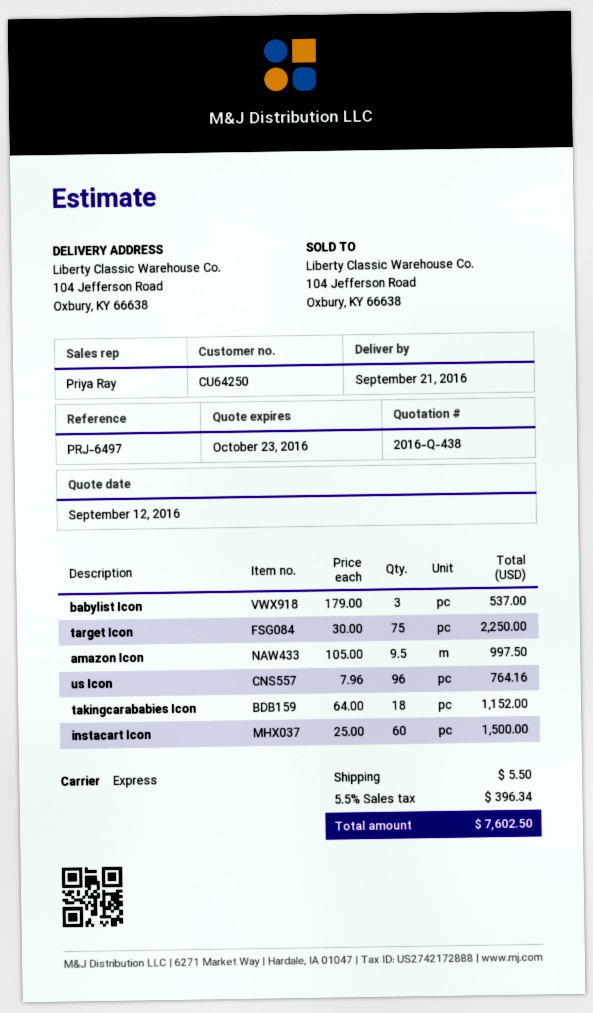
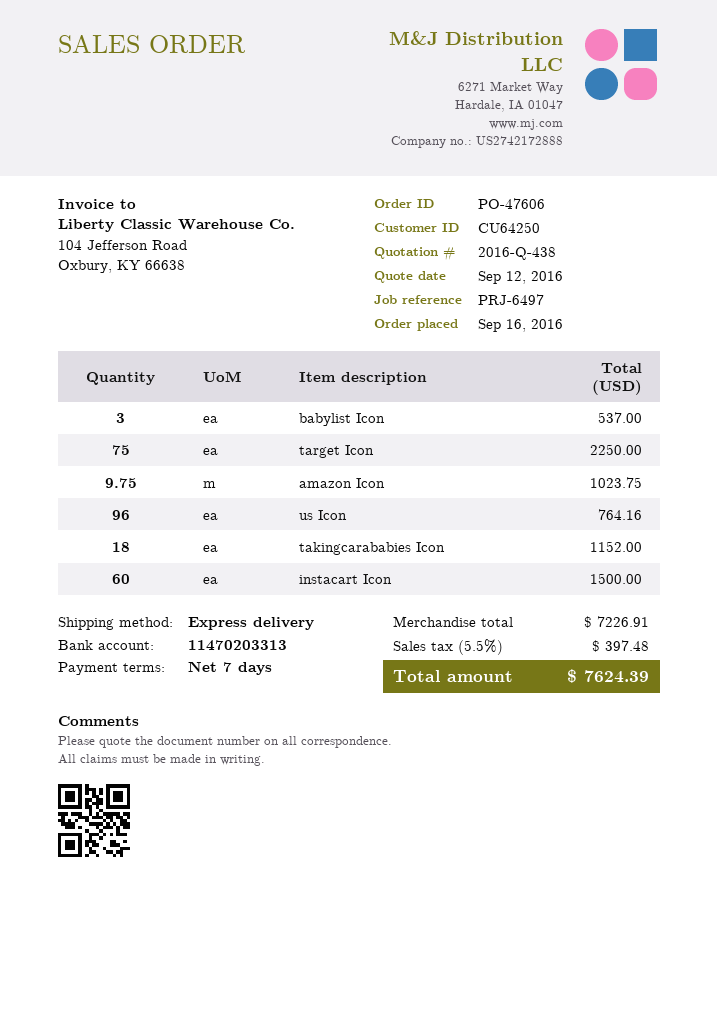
amazon Icon: 9.5 for 997.50 -> 9.75 for 1023.75
shipping: 5.50 -> none
tax: 5.5% = 396.34 -> 5.5% = 397.48
total: 7602.50 -> 7624.39

